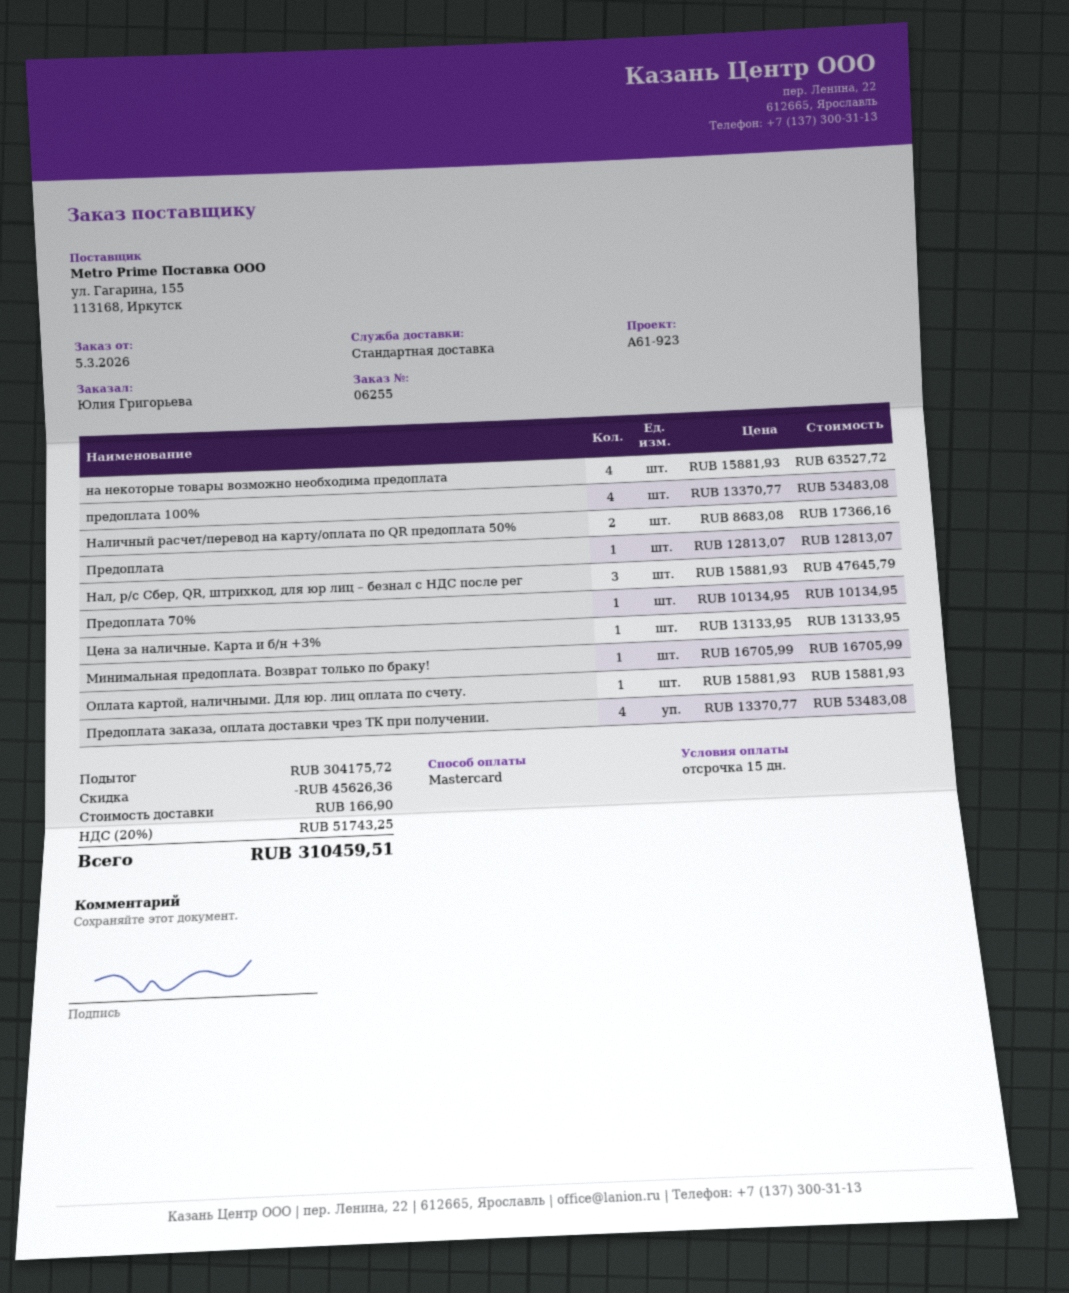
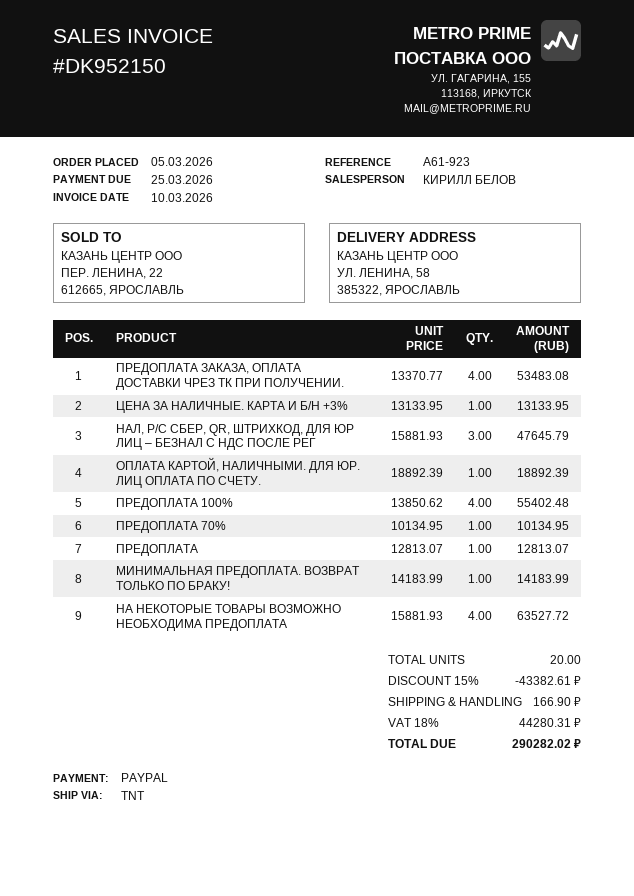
payment method: Mastercard -> PayPal
shipping method: standard -> TNT
предоплата 100%: 4 x 13370.77 = 53483.08 -> 4 x 13850.62 = 55402.48
Наличный расчет/перевод на карту/оплата по QR предоплата 50%: 2 x 8683.08 = 17366.16 -> none
Минимальная предоплата. Возврат только по браку!: 1 x 16705.99 = 16705.99 -> 1 x 14183.99 = 14183.99
Оплата картой, наличными. Для юр. лиц оплата по счету.: 1 x 15881.93 = 15881.93 -> 1 x 18892.39 = 18892.39
discount: 45626.36 -> 43382.61
tax: 20% = 51743.25 -> 18% = 44280.31
total: 310459.51 -> 290282.02

